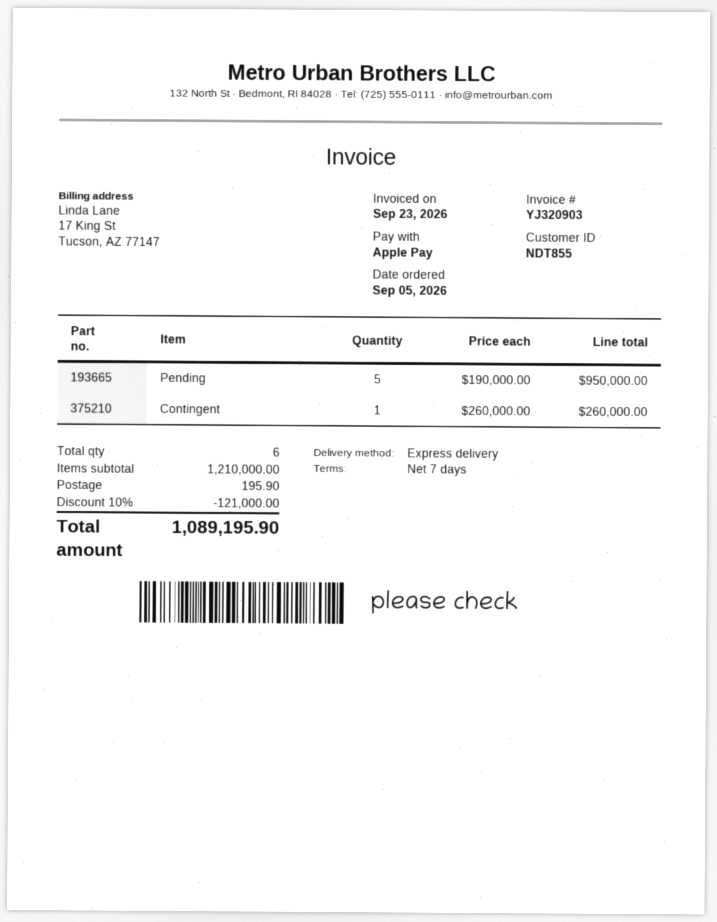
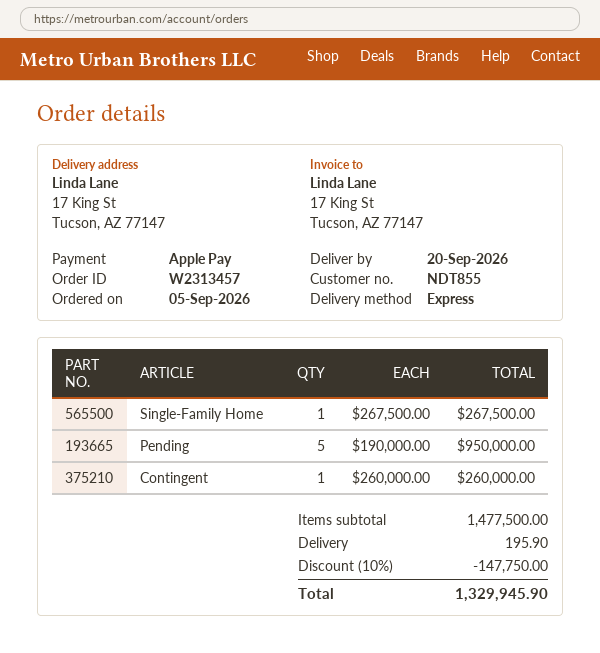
Single-Family Home: none -> 1 x 267500.00 = 267500.00
subtotal: 1210000.00 -> 1477500.00
discount: 10% = 121000.00 -> 10% = 147750.00
total: 1089195.90 -> 1329945.90

